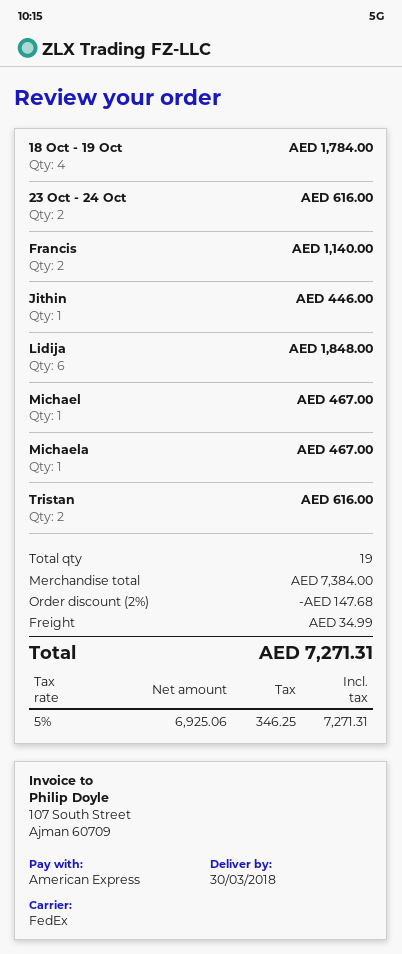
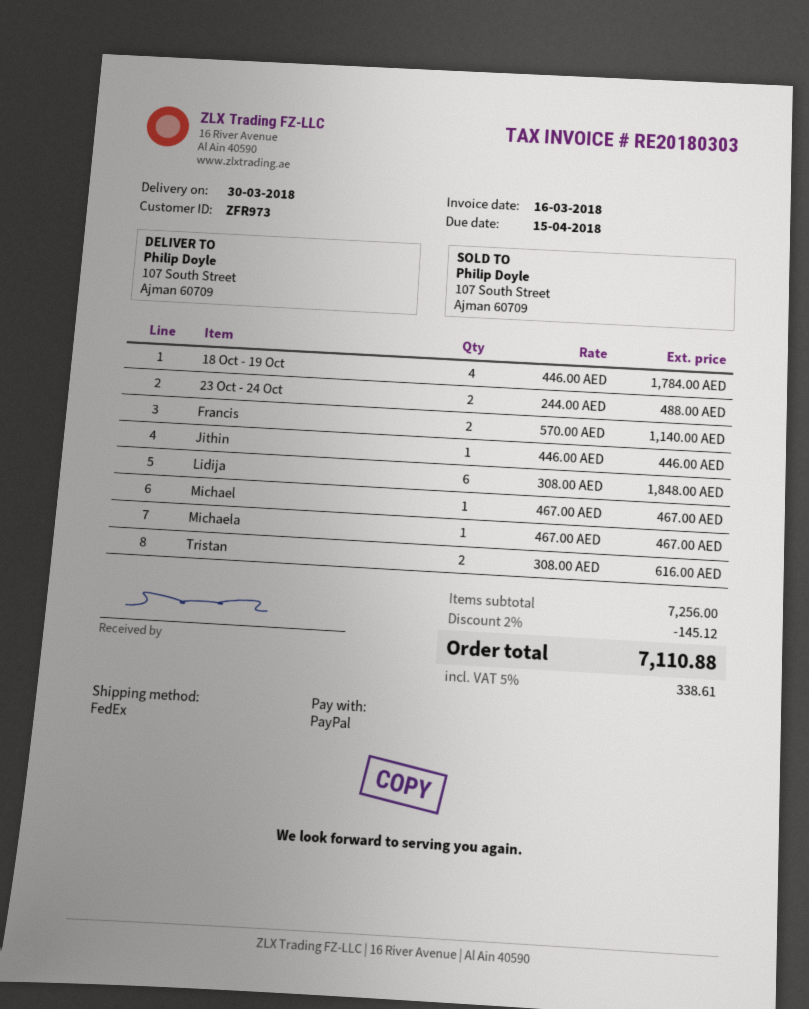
payment method: American Express -> PayPal
23 Oct - 24 Oct: 2 for 616.00 -> 2 for 488.00
subtotal: 7384.00 -> 7256.00
discount: 2% = 147.68 -> 2% = 145.12
shipping: 34.99 -> none
tax: 5% = 346.25 -> 5% = 338.61
total: 7271.31 -> 7110.88

